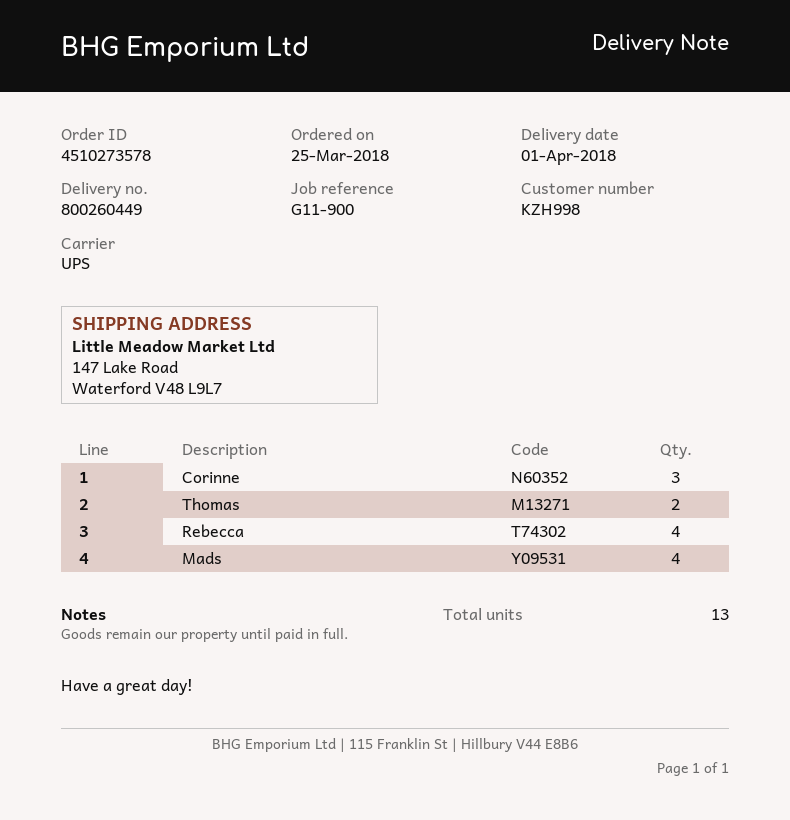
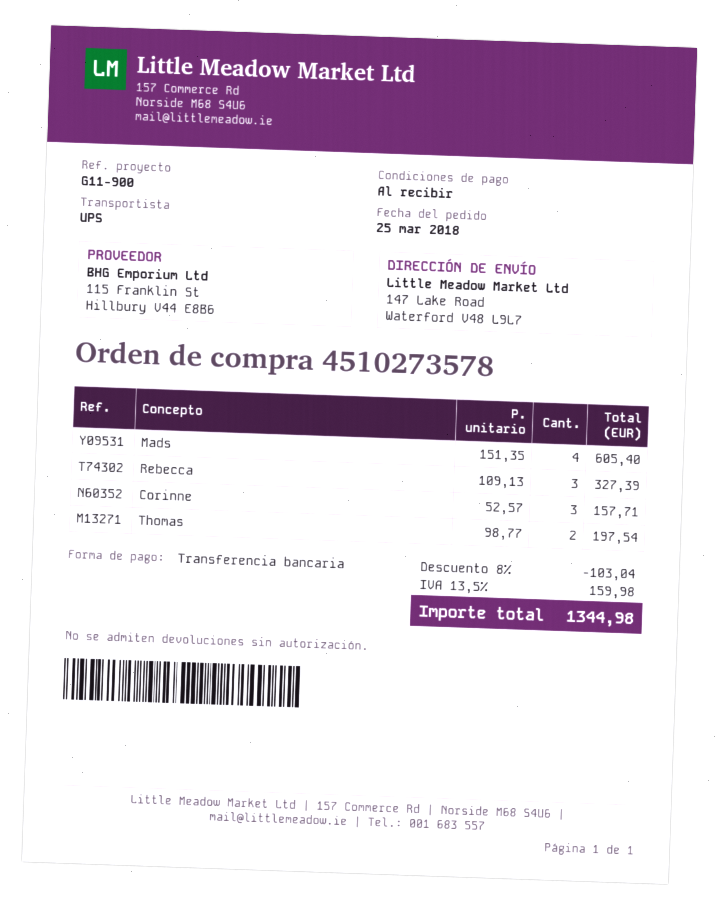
Rebecca: 4 -> 3

